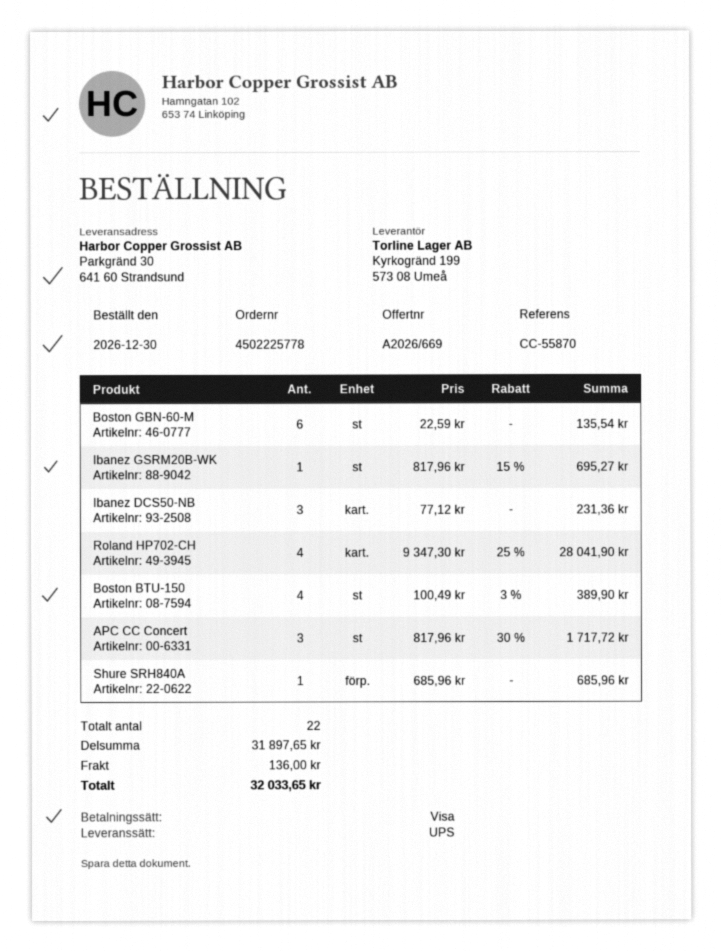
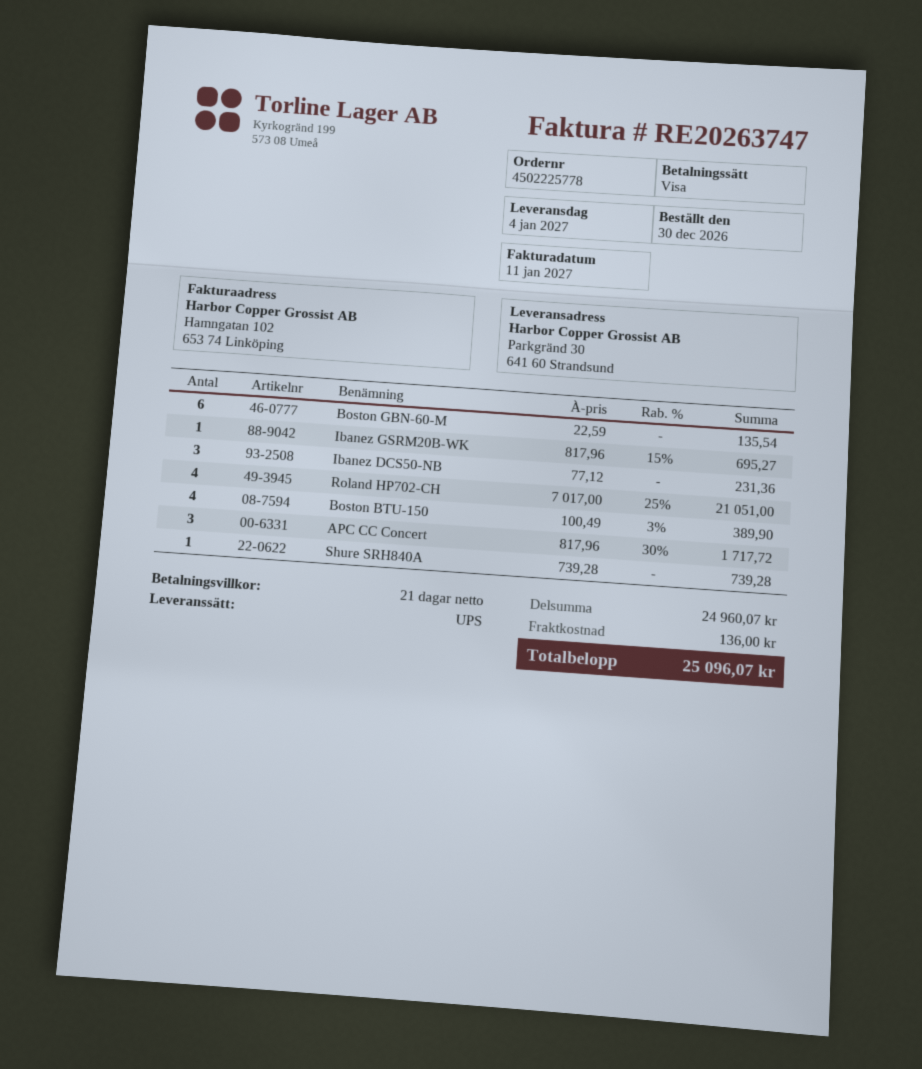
Roland HP702-CH: 4 x 9347.30 - 25% = 28041.90 -> 4 x 7017.00 - 25% = 21051.00
Shure SRH840A: 1 x 685.96 = 685.96 -> 1 x 739.28 = 739.28
subtotal: 31897.65 -> 24960.07
total: 32033.65 -> 25096.07

